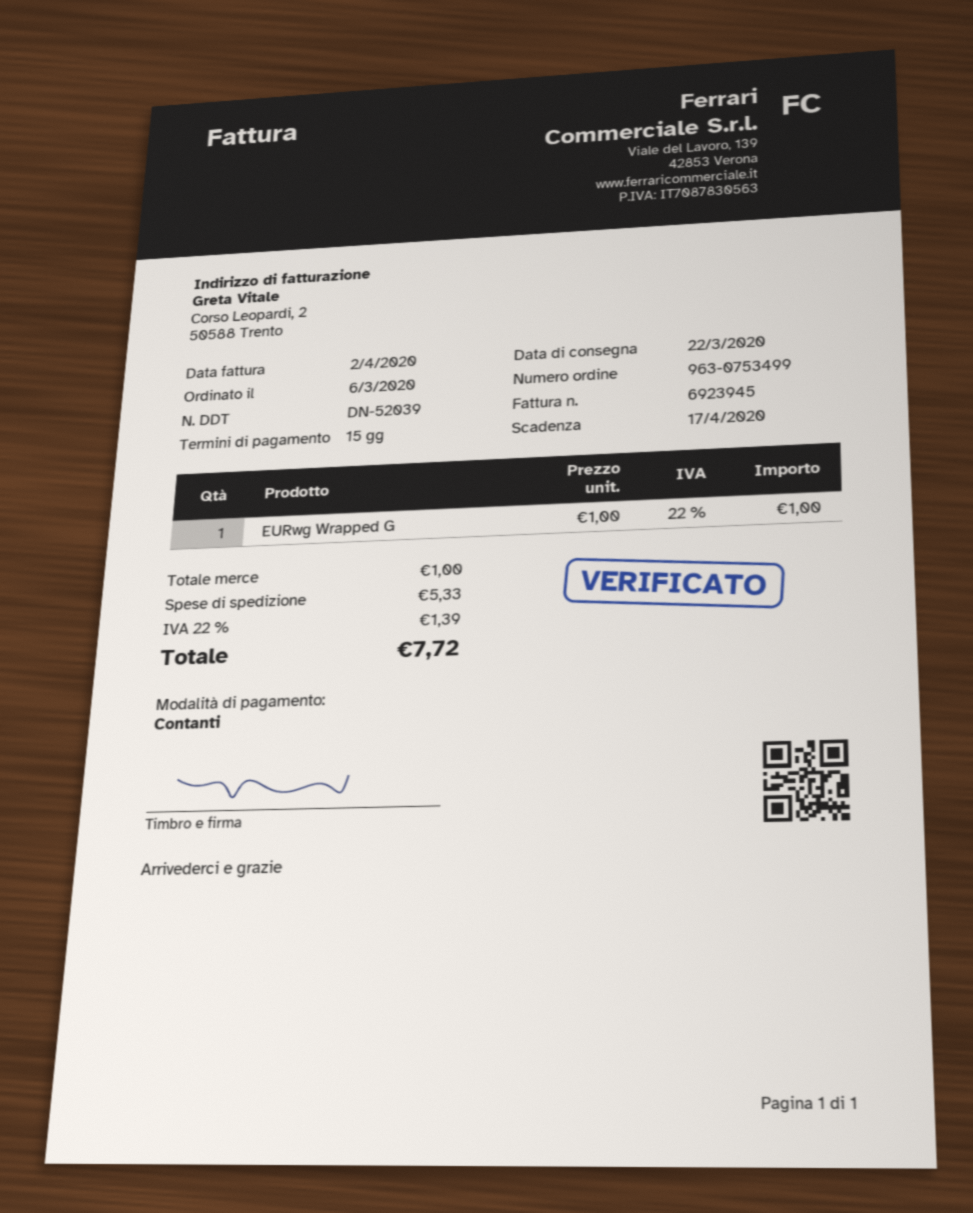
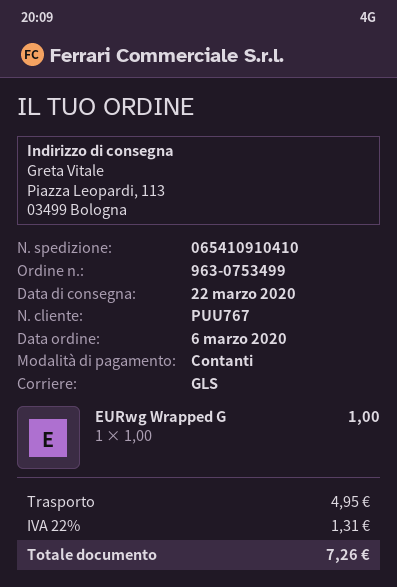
shipping: 5.33 -> 4.95
tax: 22% = 1.39 -> 22% = 1.31
total: 7.72 -> 7.26

